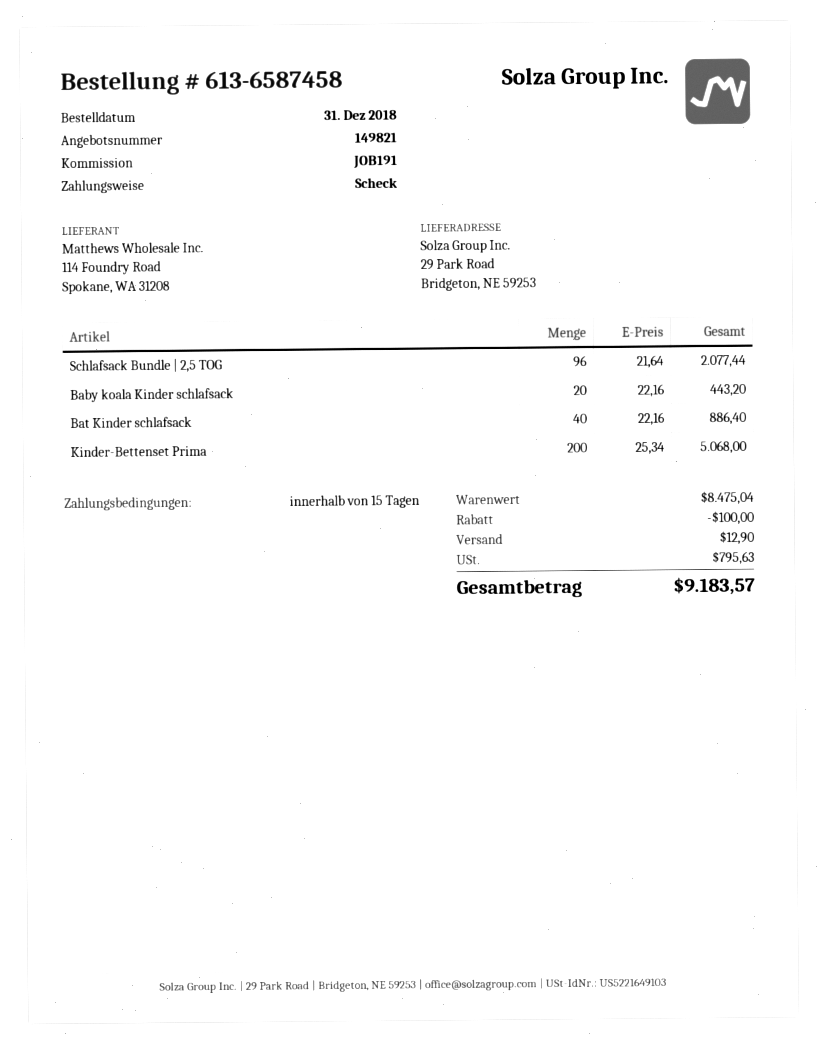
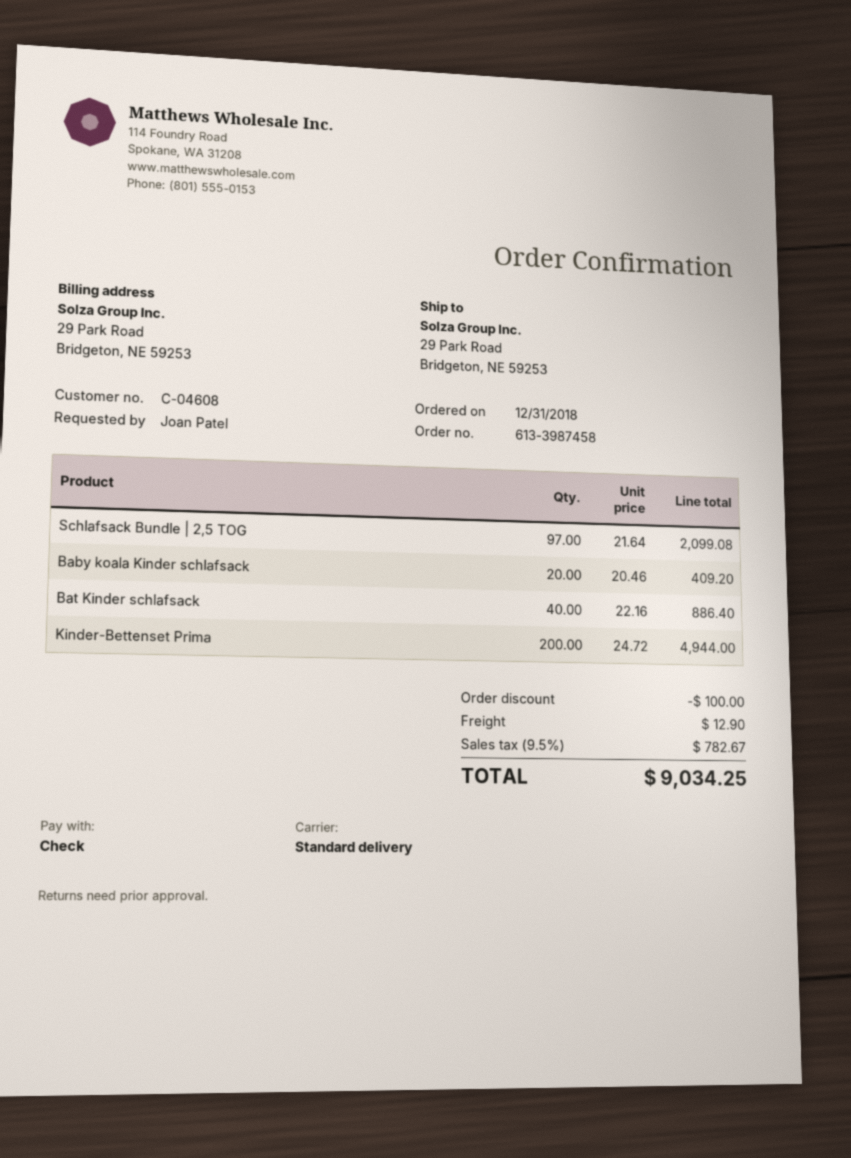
order number: 613-6587458 -> 613-3987458
Schlafsack Bundle | 2,5 TOG: 96 x 21.64 = 2077.44 -> 97 x 21.64 = 2099.08
Baby koala Kinder schlafsack: 20 x 22.16 = 443.20 -> 20 x 20.46 = 409.20
Kinder-Bettenset Prima: 200 x 25.34 = 5068.00 -> 200 x 24.72 = 4944.00
tax: 795.63 -> 782.67
total: 9183.57 -> 9034.25

